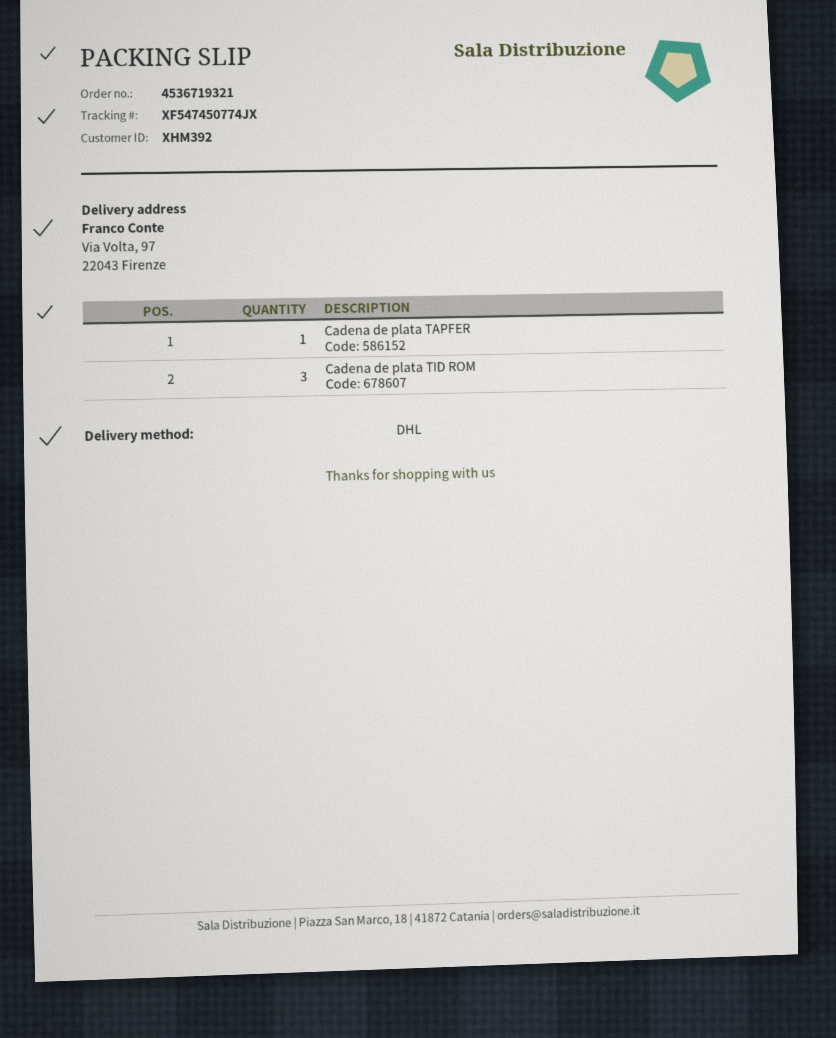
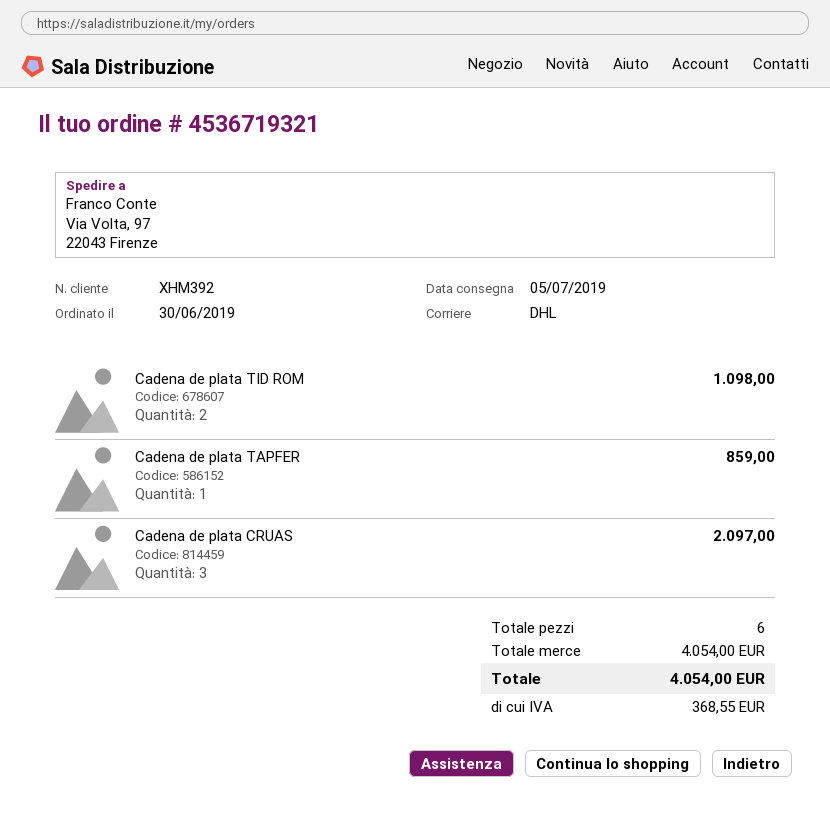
Cadena de plata TID ROM: 3 -> 2
Cadena de plata CRUAS: none -> 3

